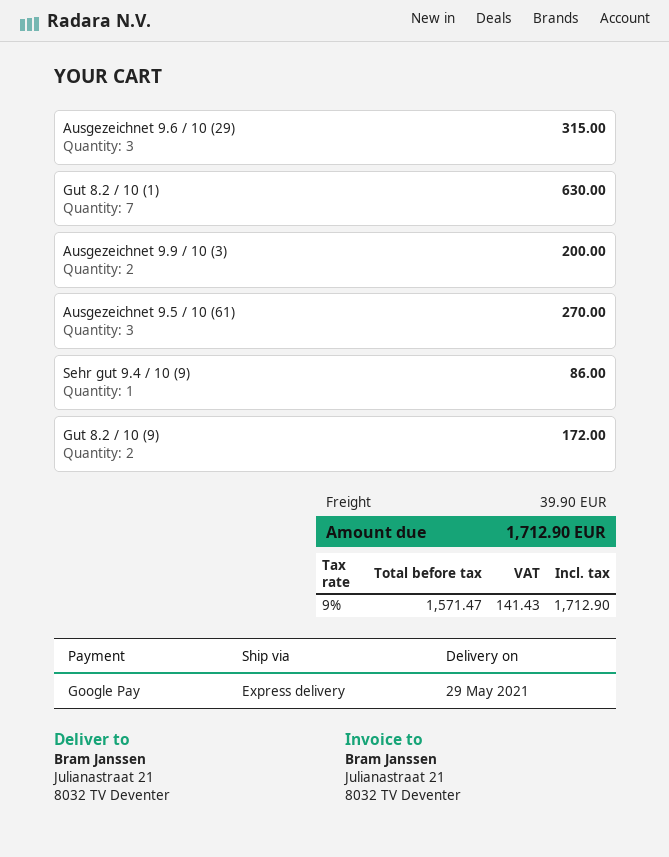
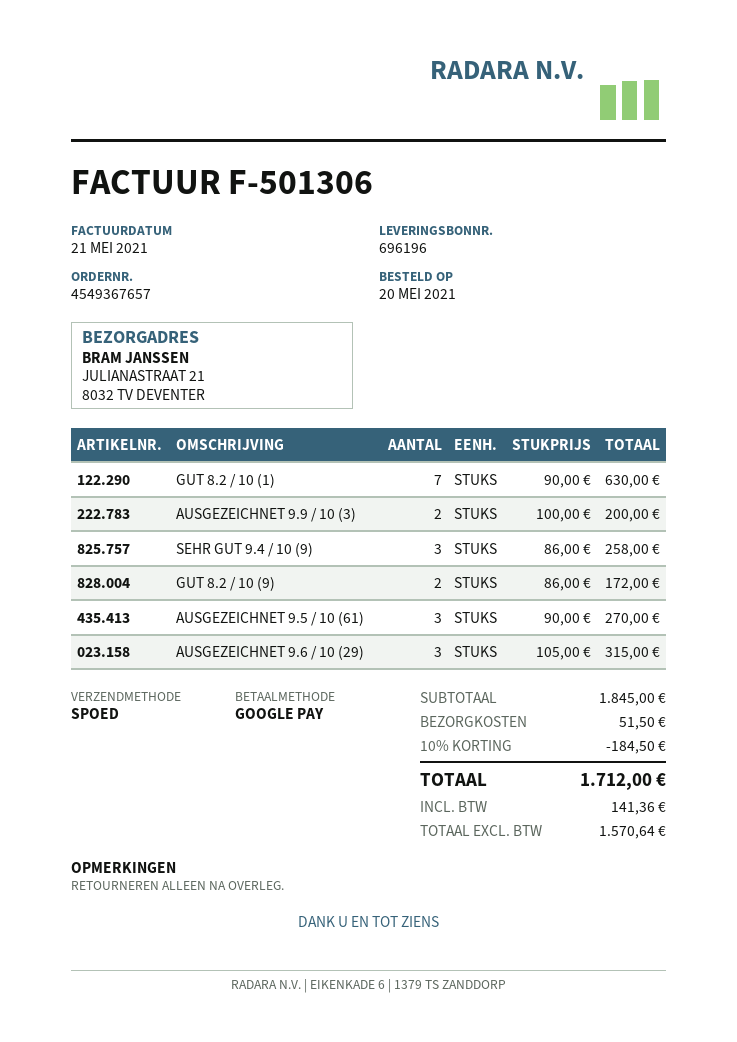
Sehr gut 9.4 / 10 (9): 1 for 86.00 -> 3 for 258.00
discount: none -> 10% = 184.50
shipping: 39.90 -> 51.50
net: 1571.47 -> 1570.64
tax: 141.43 -> 141.36
total: 1712.90 -> 1712.00

